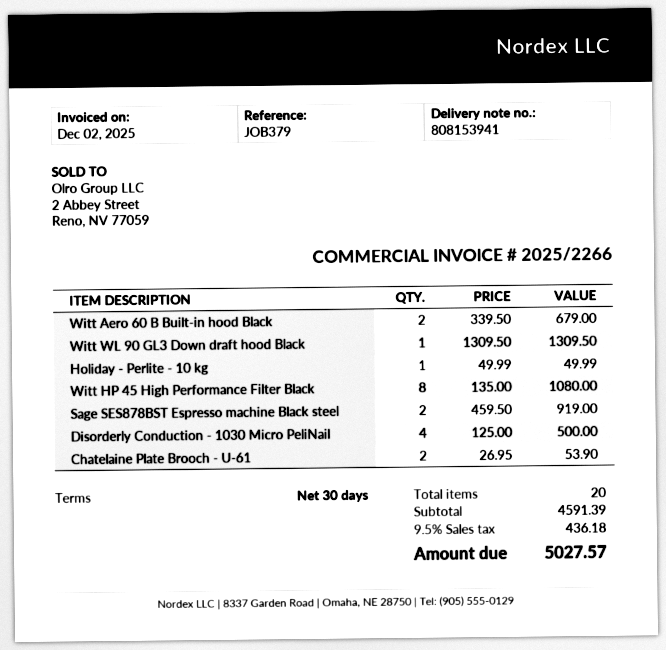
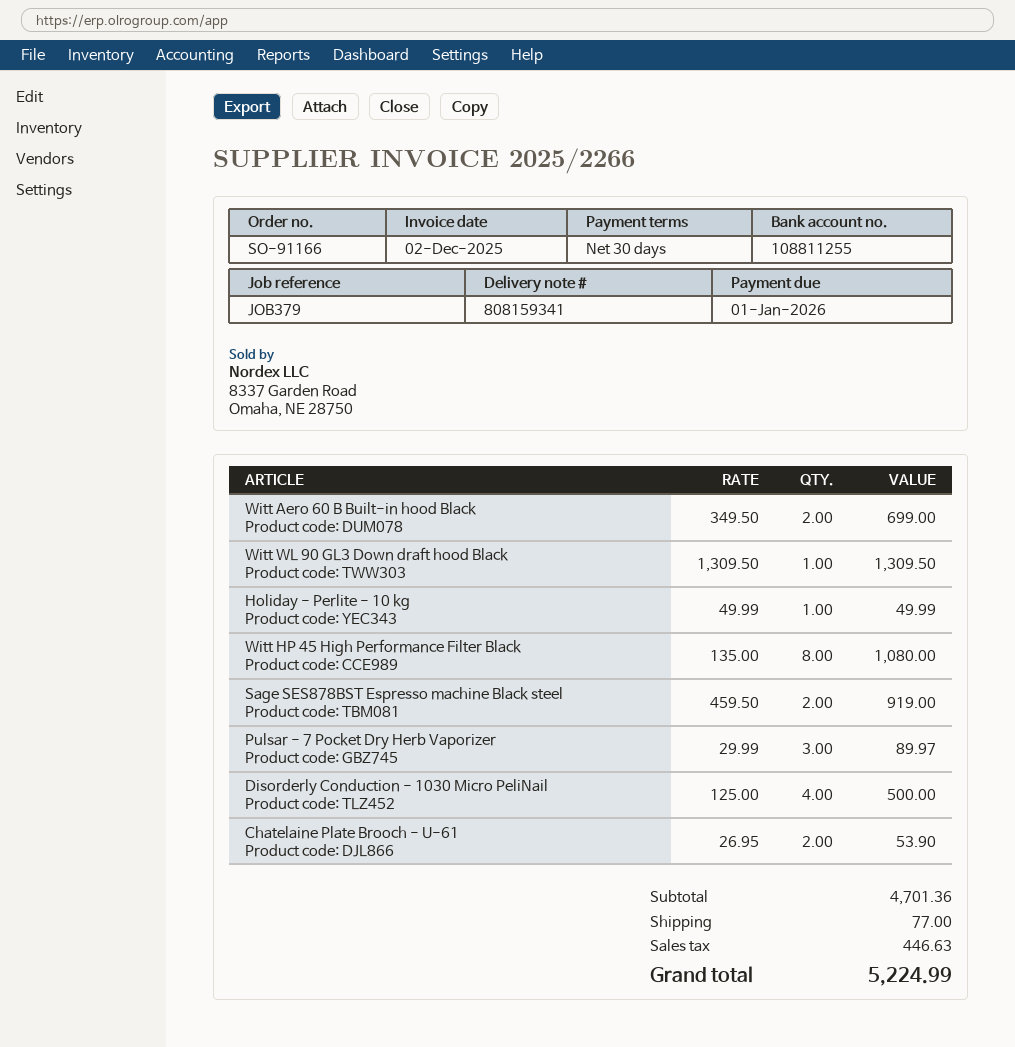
delivery note number: 808153941 -> 808159341
Witt Aero 60 B Built-in hood Black: 2 x 339.50 = 679.00 -> 2 x 349.50 = 699.00
Pulsar - 7 Pocket Dry Herb Vaporizer: none -> 3 x 29.99 = 89.97
subtotal: 4591.39 -> 4701.36
shipping: none -> 77.00
tax: 436.18 -> 446.63
total: 5027.57 -> 5224.99

